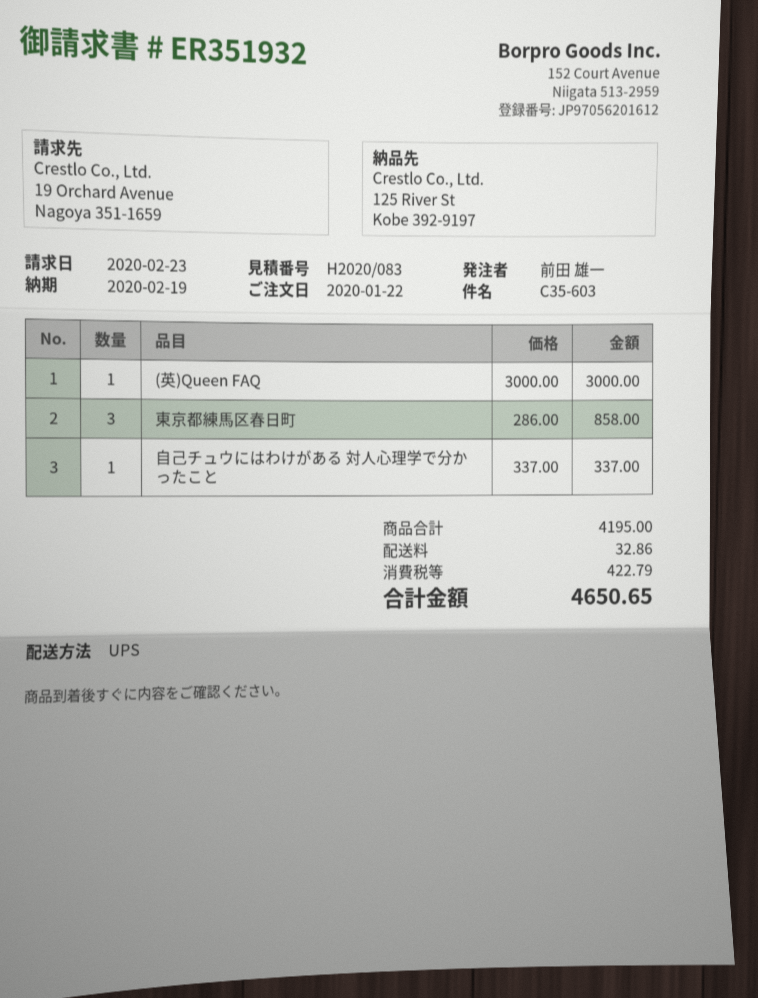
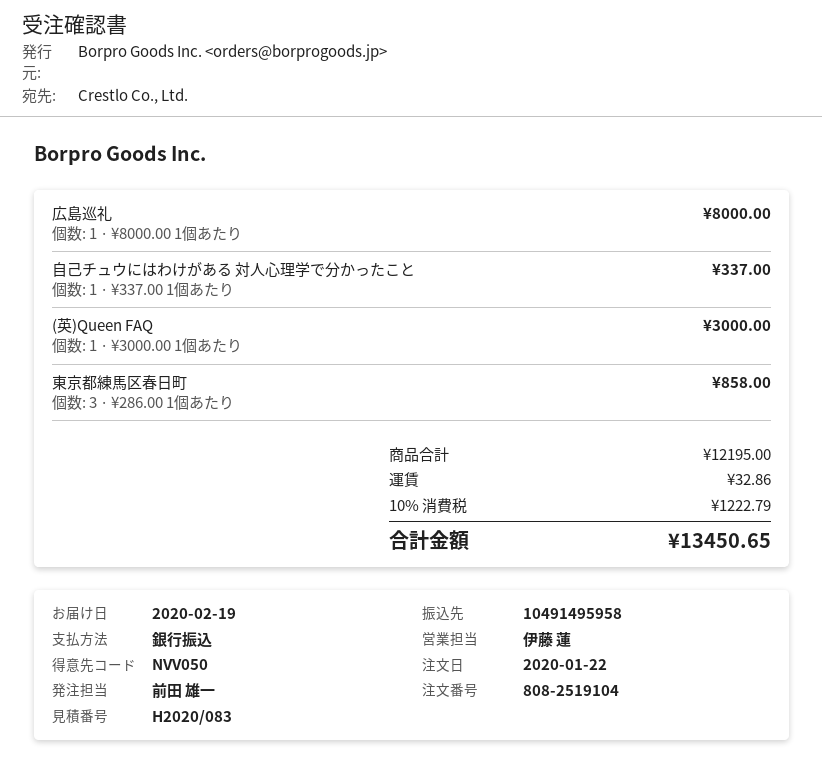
広島巡礼: none -> 1 x 8000.00 = 8000.00
subtotal: 4195.00 -> 12195.00
tax: 422.79 -> 1222.79
total: 4650.65 -> 13450.65

